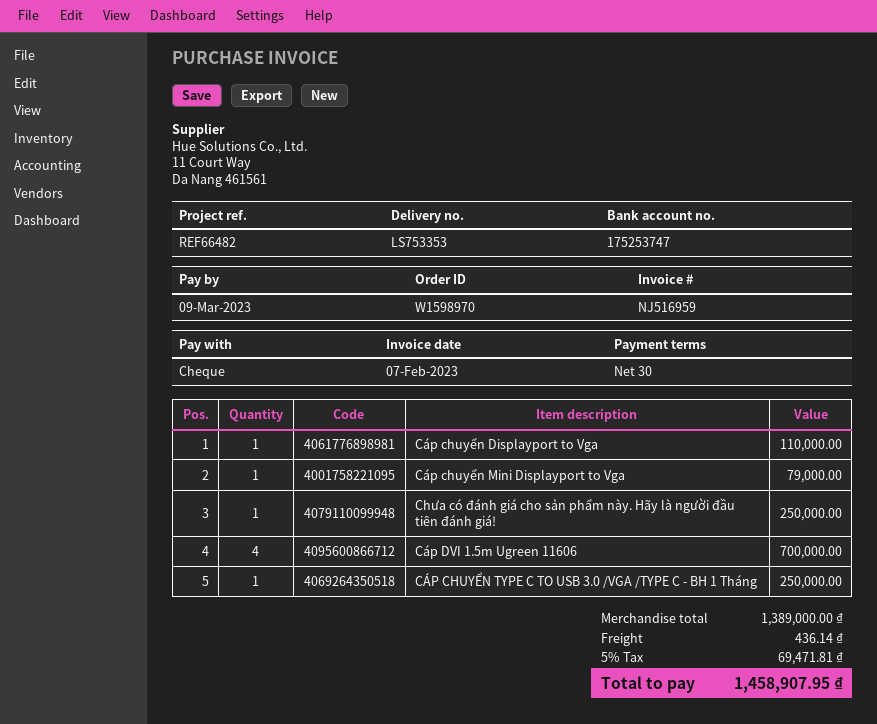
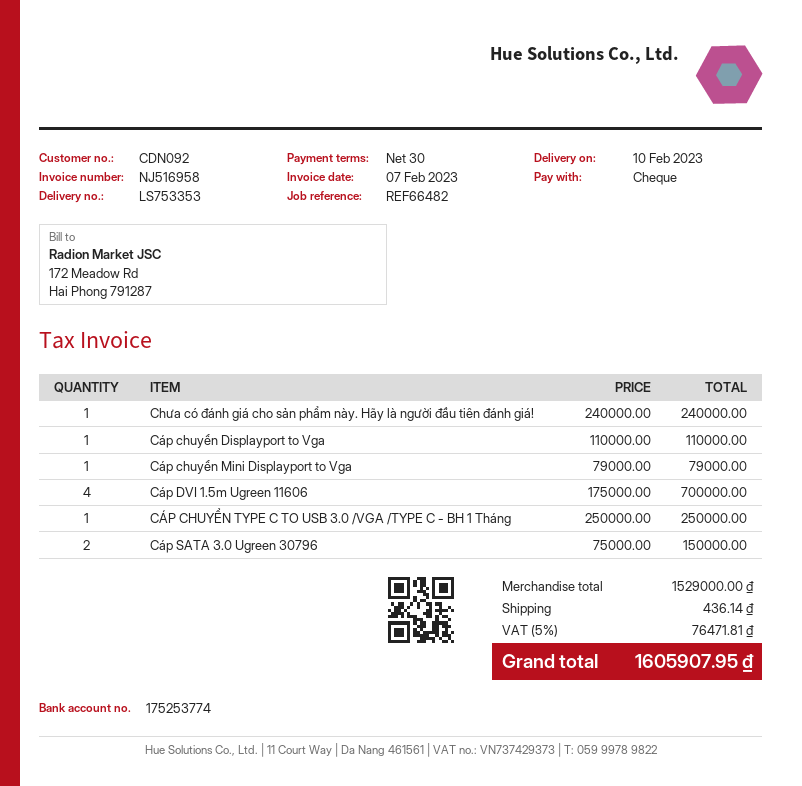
invoice number: NJ516959 -> NJ516958
bank account: 175253747 -> 175253774
Chưa có đánh giá cho sản phẩm này. Hãy là người đầu tiên đánh giá!: 1 for 250000.00 -> 1 for 240000.00
Cáp SATA 3.0 Ugreen 30796: none -> 2 for 150000.00
subtotal: 1389000.00 -> 1529000.00
tax: 5% = 69471.81 -> 5% = 76471.81
total: 1458907.95 -> 1605907.95

